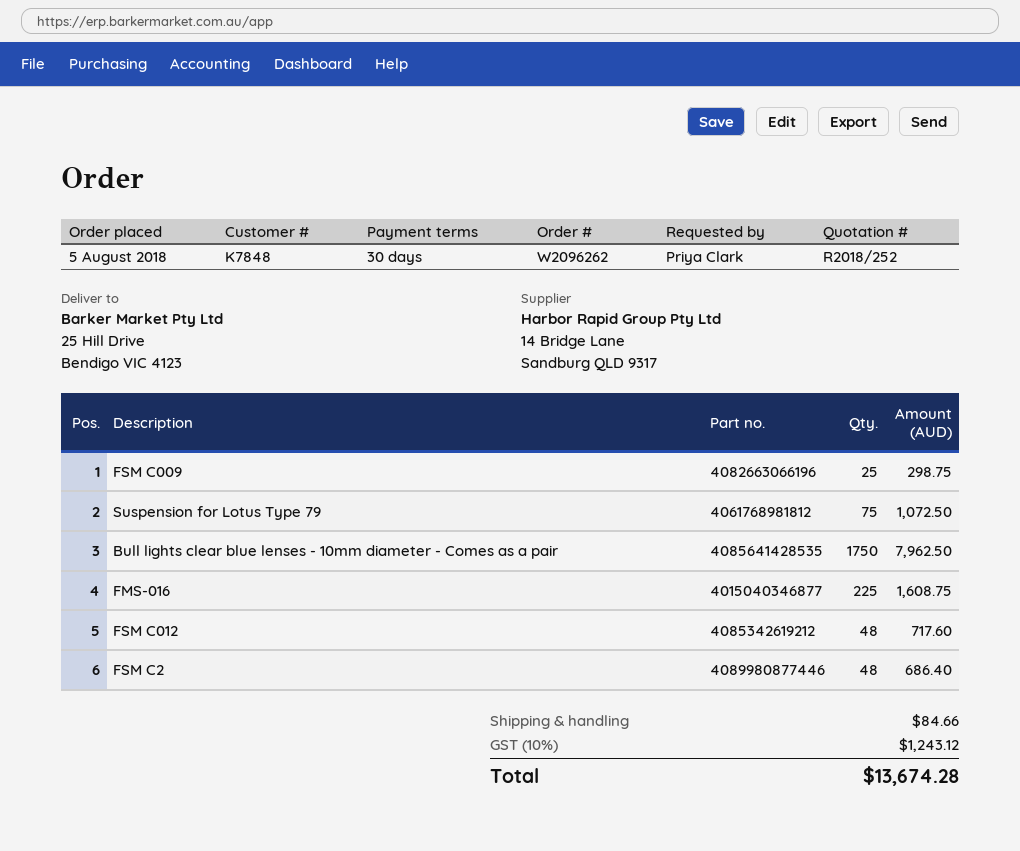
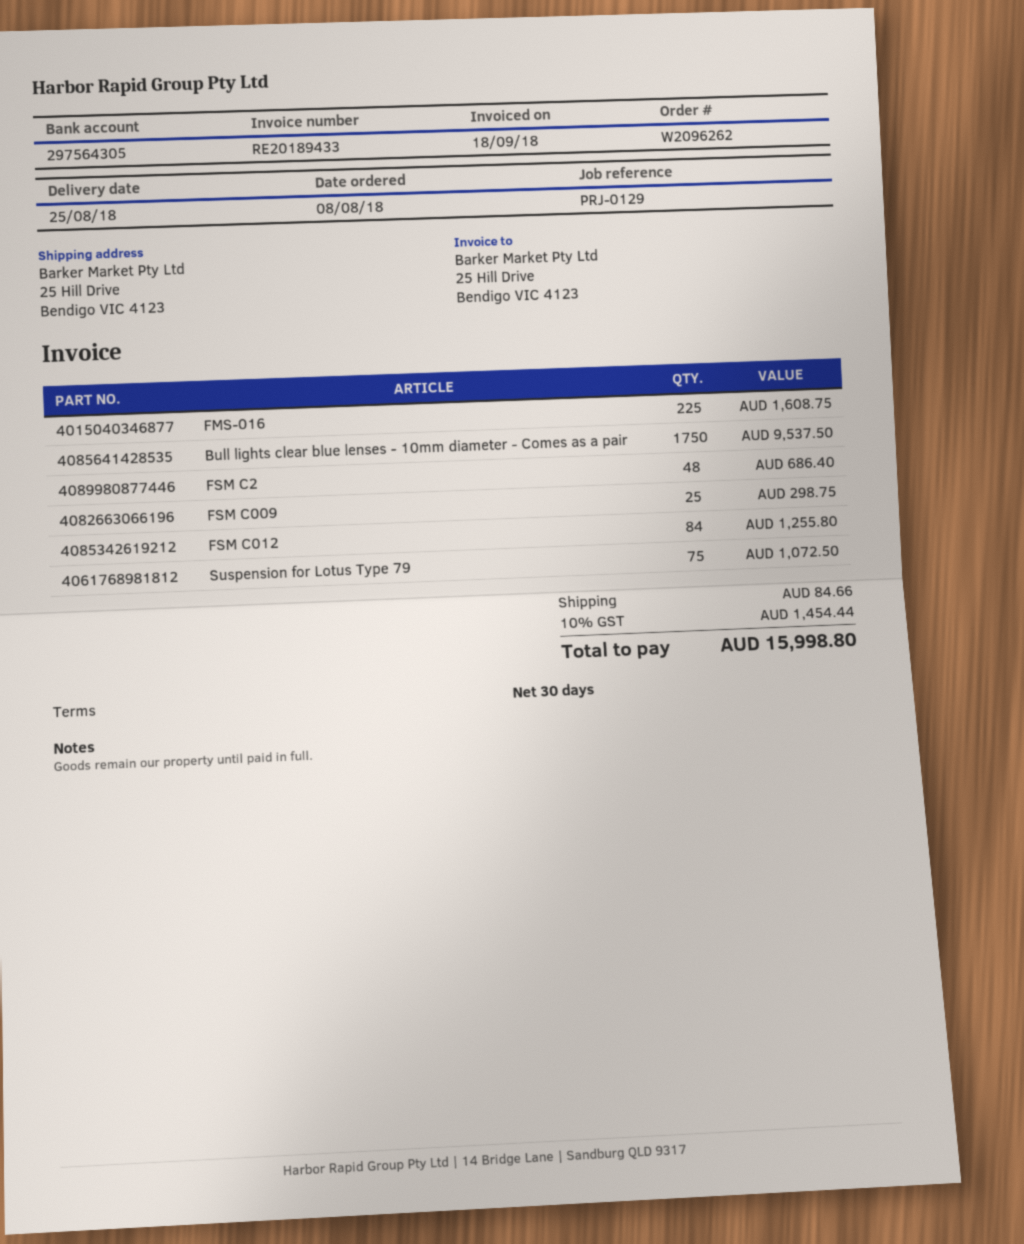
order date: 2018-08-05 -> 2018-08-08
Bull lights clear blue lenses - 10mm diameter - Comes as a pair: 1750 for 7962.50 -> 1750 for 9537.50
FSM C012: 48 for 717.60 -> 84 for 1255.80
tax: 10% = 1243.12 -> 10% = 1454.44
total: 13674.28 -> 15998.80

